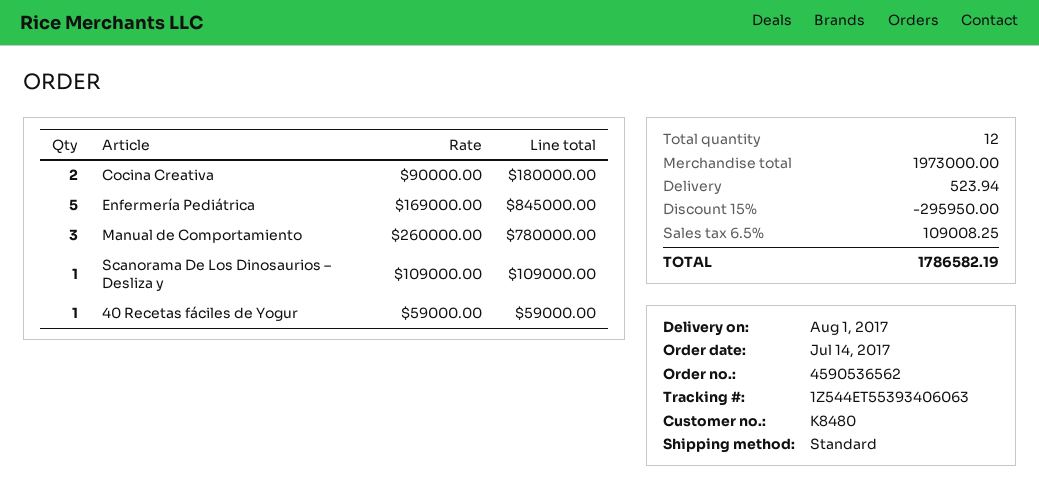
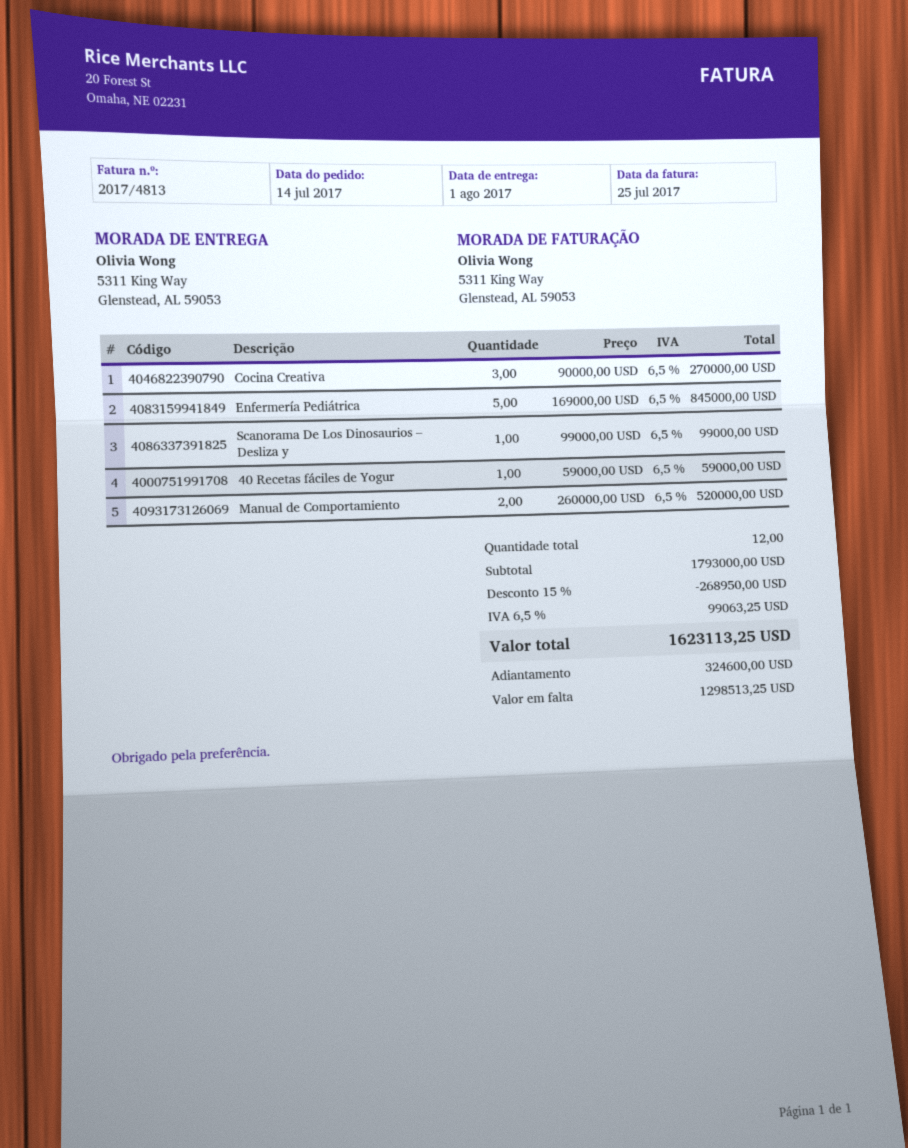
Cocina Creativa: 2 x 90000.00 = 180000.00 -> 3 x 90000.00 = 270000.00
Manual de Comportamiento: 3 x 260000.00 = 780000.00 -> 2 x 260000.00 = 520000.00
Scanorama De Los Dinosaurios – Desliza y: 1 x 109000.00 = 109000.00 -> 1 x 99000.00 = 99000.00
subtotal: 1973000.00 -> 1793000.00
discount: 15% = 295950.00 -> 15% = 268950.00
shipping: 523.94 -> none
tax: 6.5% = 109008.25 -> 6.5% = 99063.25
total: 1786582.19 -> 1623113.25

